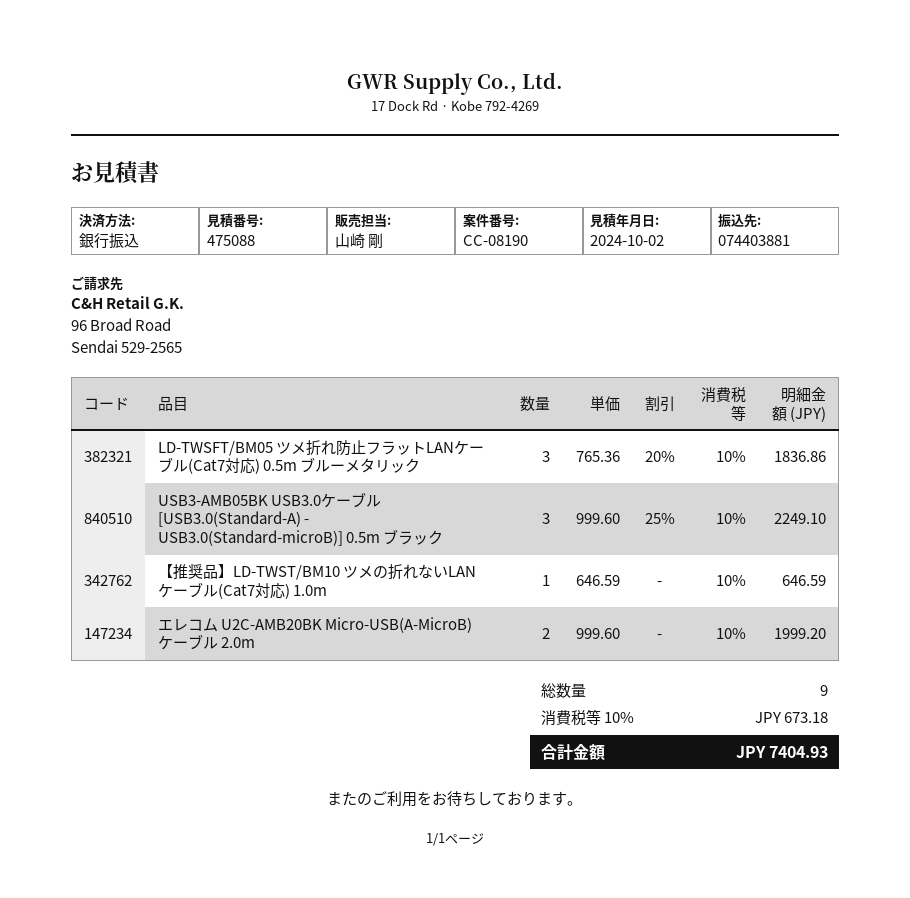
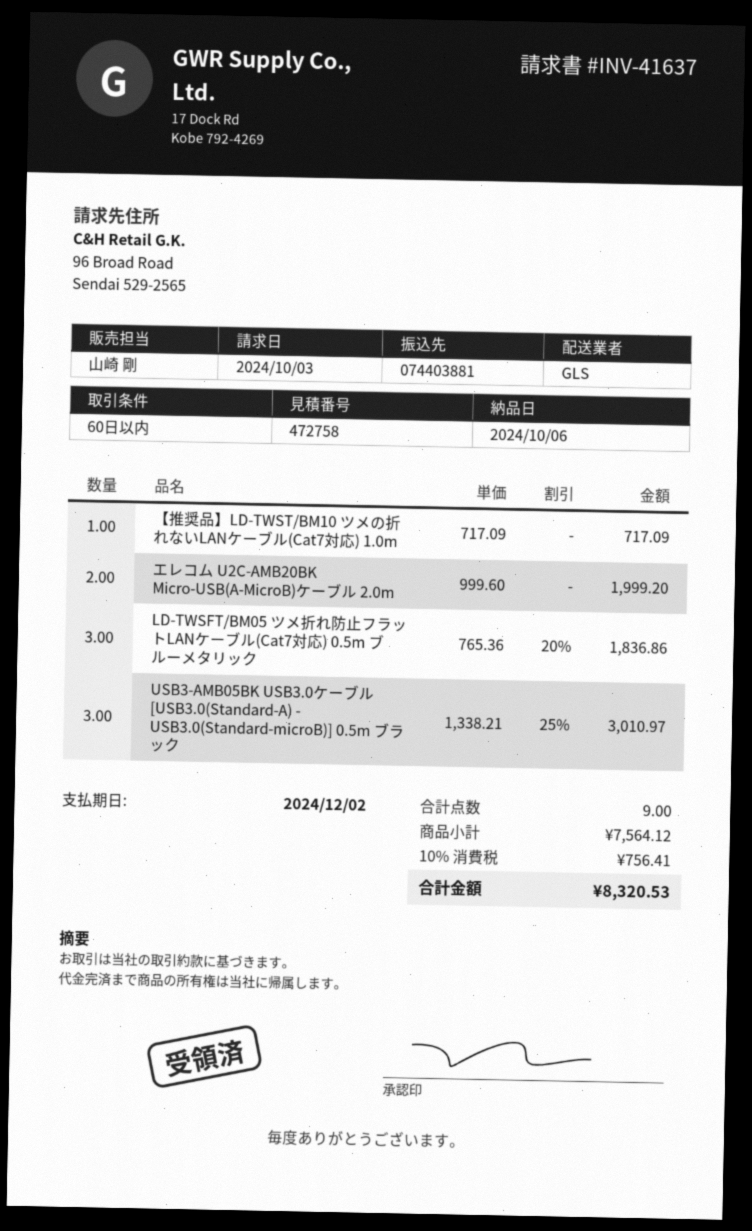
quote number: 475088 -> 472758
USB3-AMB05BK USB3.0ケーブル [USB3.0(Standard-A) - USB3.0(Standard-microB)] 0.5m ブラック: 3 x 999.60 - 25% = 2249.10 -> 3 x 1338.21 - 25% = 3010.97
【推奨品】LD-TWST/BM10 ツメの折れないLANケーブル(Cat7対応) 1.0m: 1 x 646.59 = 646.59 -> 1 x 717.09 = 717.09
tax: 10% = 673.18 -> 10% = 756.41
total: 7404.93 -> 8320.53

